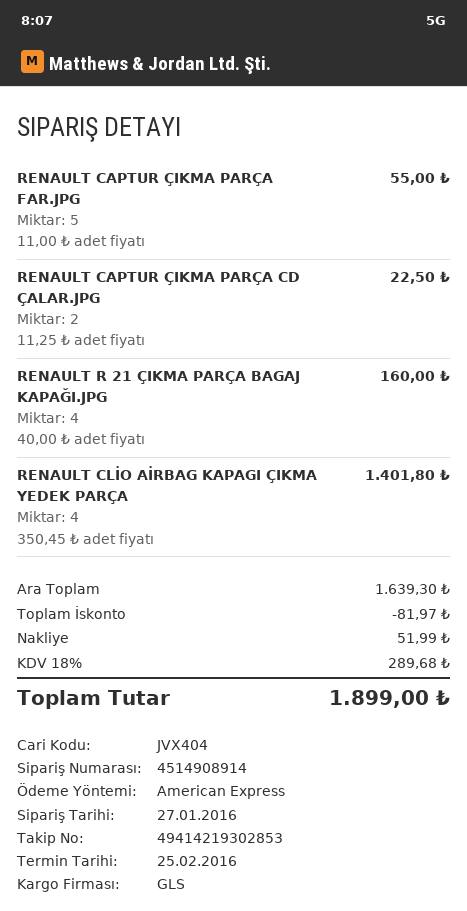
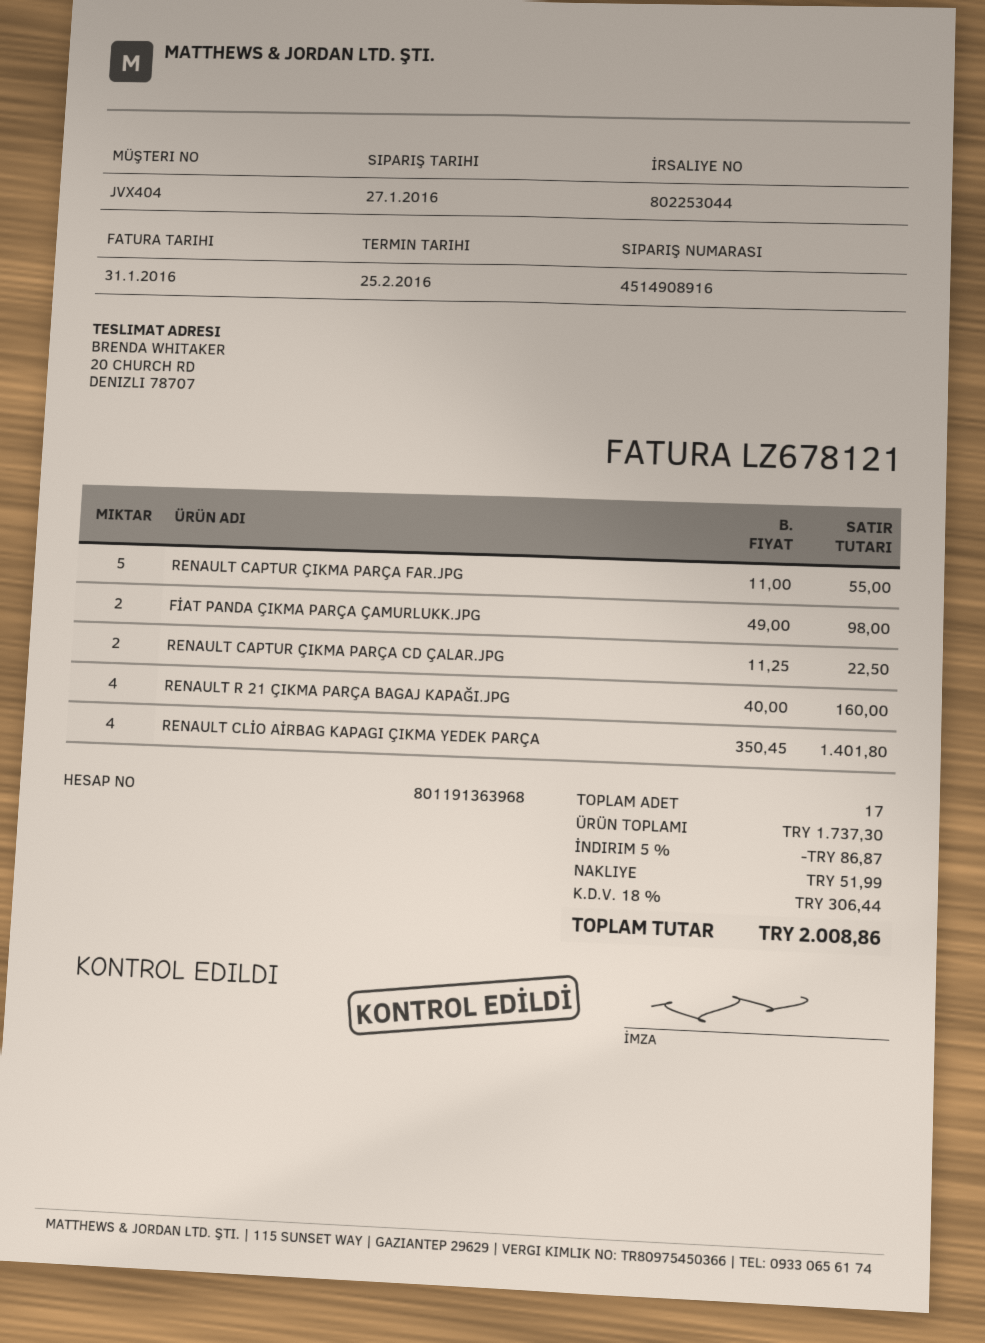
order number: 4514908914 -> 4514908916
FİAT PANDA ÇIKMA PARÇA ÇAMURLUKK.JPG: none -> 2 x 49.00 = 98.00
subtotal: 1639.30 -> 1737.30
discount: 81.97 -> 86.87
tax: 18% = 289.68 -> 18% = 306.44
total: 1899.00 -> 2008.86

